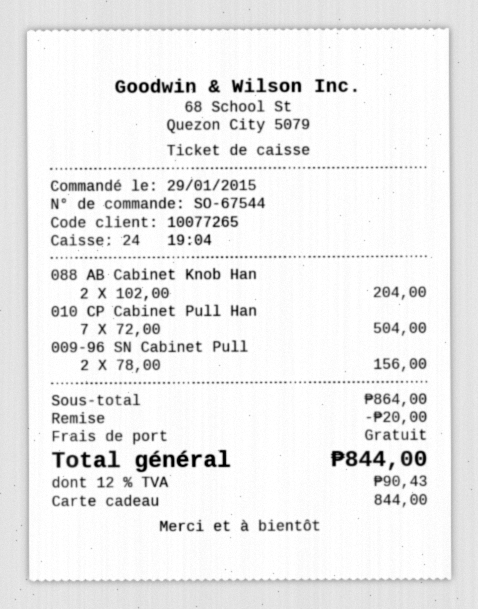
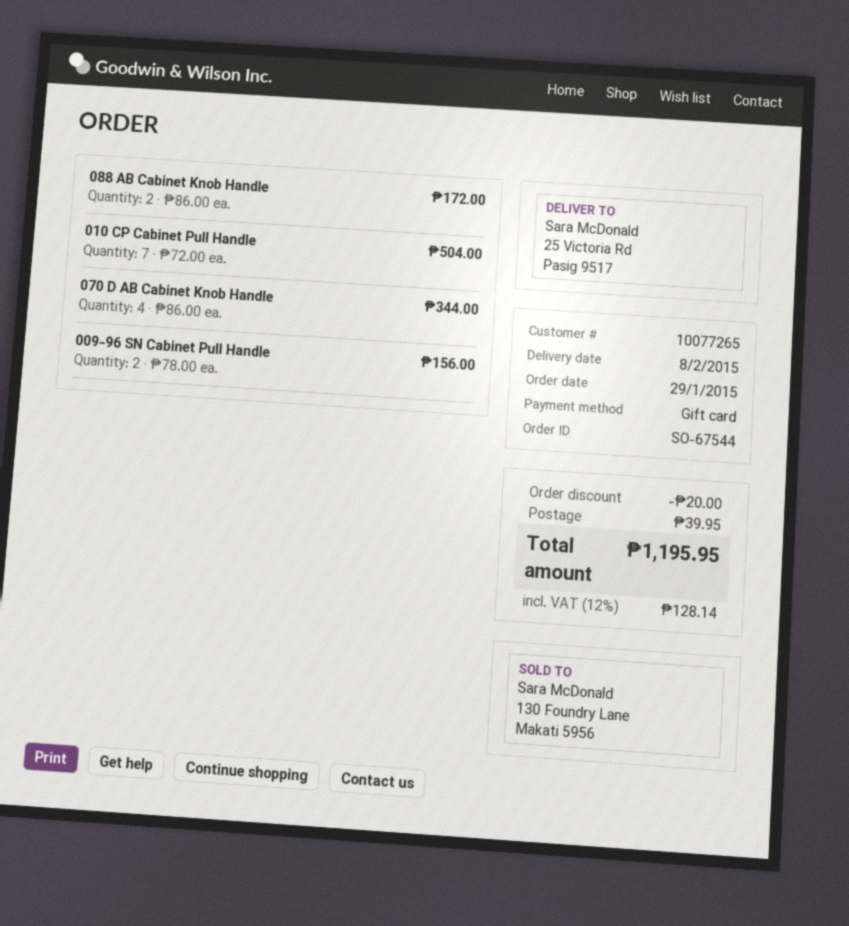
088 AB Cabinet Knob Han: 2 x 102.00 = 204.00 -> 2 x 86.00 = 172.00
070 D AB Cabinet Knob Handle: none -> 4 x 86.00 = 344.00
shipping: 0.00 -> 39.95
tax: 12% = 90.43 -> 12% = 128.14
total: 844.00 -> 1195.95

